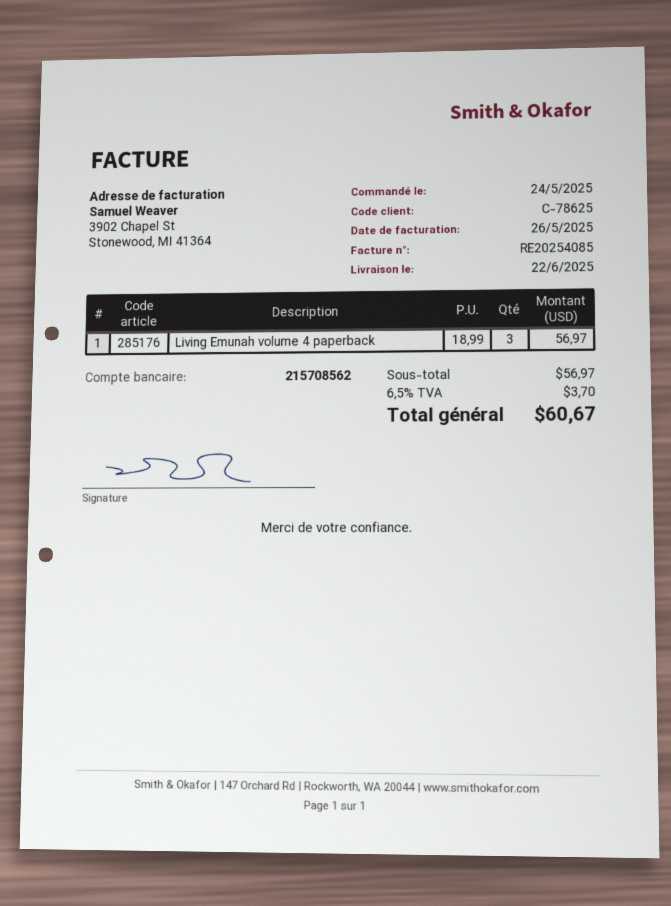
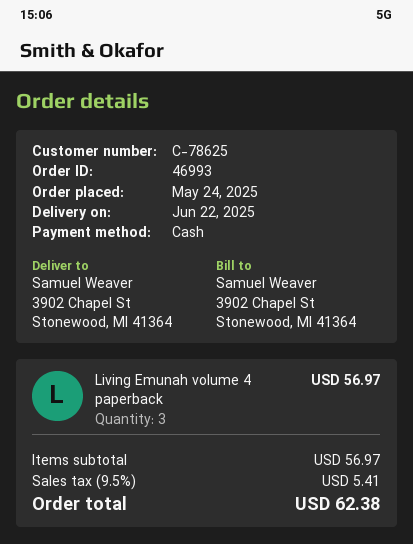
tax: 6.5% = 3.70 -> 9.5% = 5.41
total: 60.67 -> 62.38

